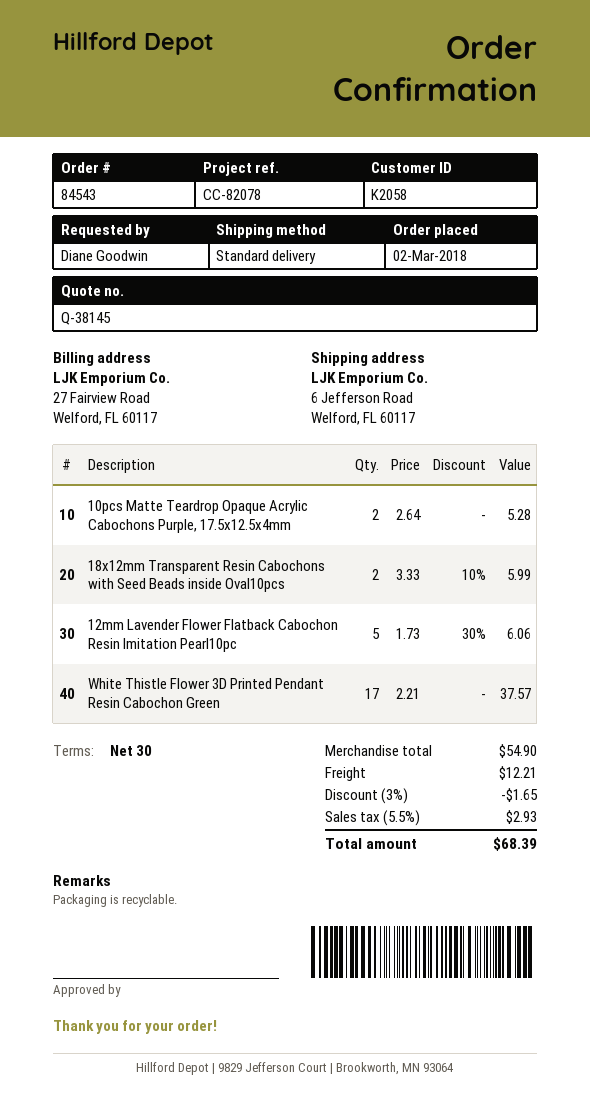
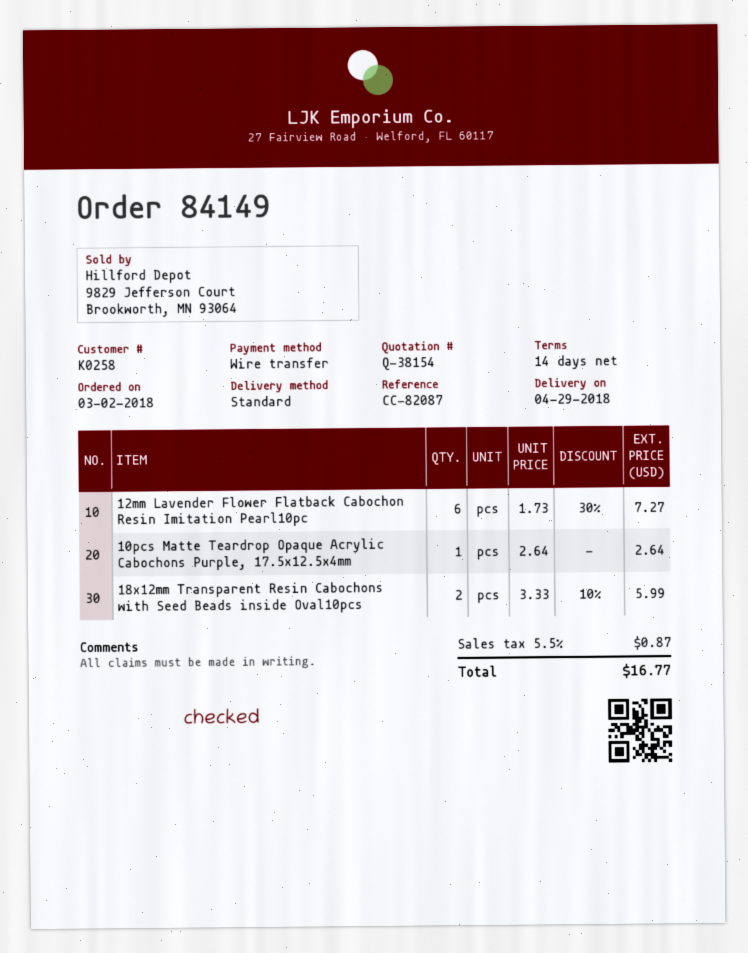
quote number: Q-38145 -> Q-38154
order number: 84543 -> 84149
payment terms: 30 days -> 14 days
customer number: K2058 -> K0258
reference: CC-82078 -> CC-82087
10pcs Matte Teardrop Opaque Acrylic Cabochons Purple, 17.5x12.5x4mm: 2 x 2.64 = 5.28 -> 1 x 2.64 = 2.64
12mm Lavender Flower Flatback Cabochon Resin Imitation Pearl10pc: 5 x 1.73 - 30% = 6.06 -> 6 x 1.73 - 30% = 7.27
White Thistle Flower 3D Printed Pendant Resin Cabochon Green: 17 x 2.21 = 37.57 -> none
discount: 3% = 1.65 -> none
shipping: 12.21 -> none
tax: 5.5% = 2.93 -> 5.5% = 0.87
total: 68.39 -> 16.77

